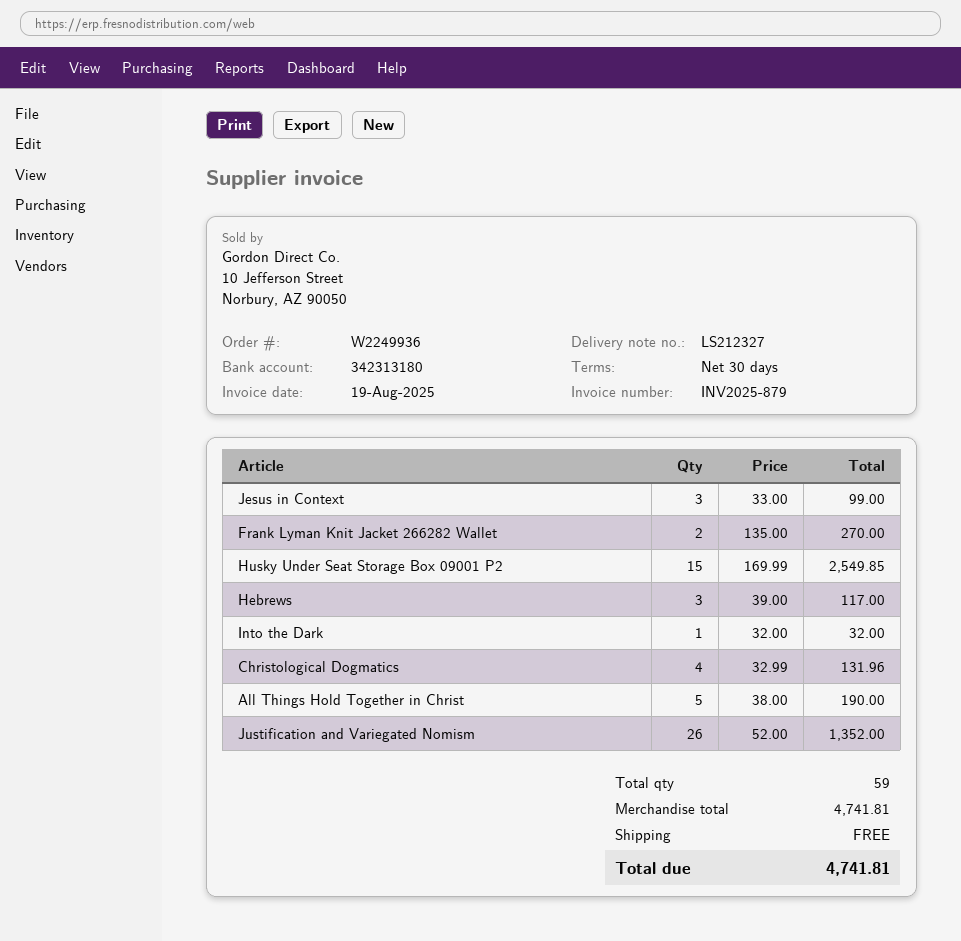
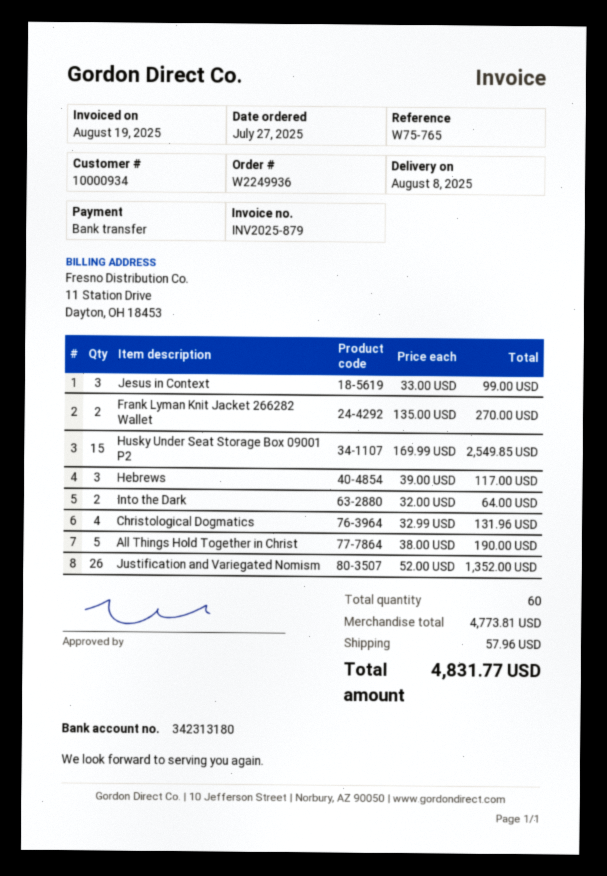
Into the Dark: 1 x 32.00 = 32.00 -> 2 x 32.00 = 64.00
total quantity: 59 -> 60
subtotal: 4741.81 -> 4773.81
shipping: 0.00 -> 57.96
total: 4741.81 -> 4831.77

